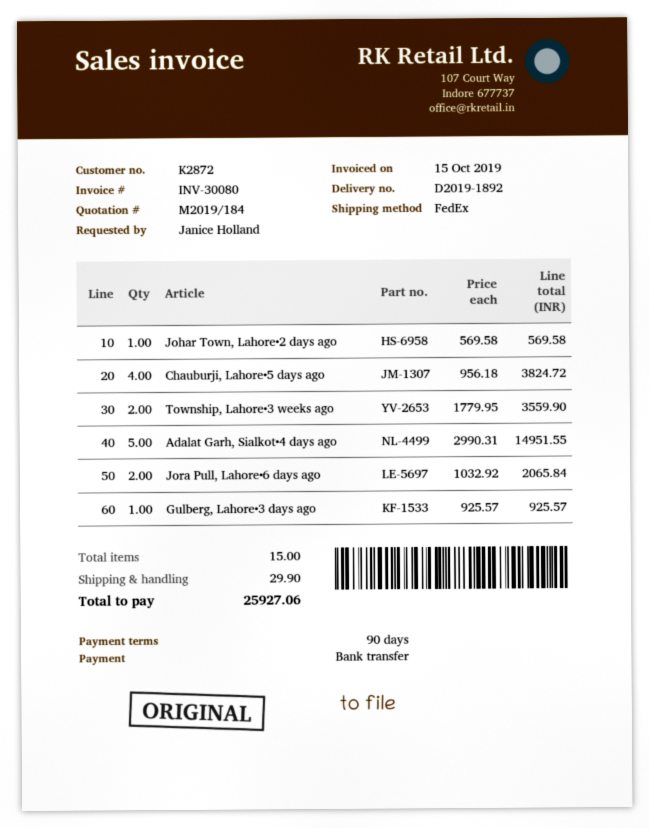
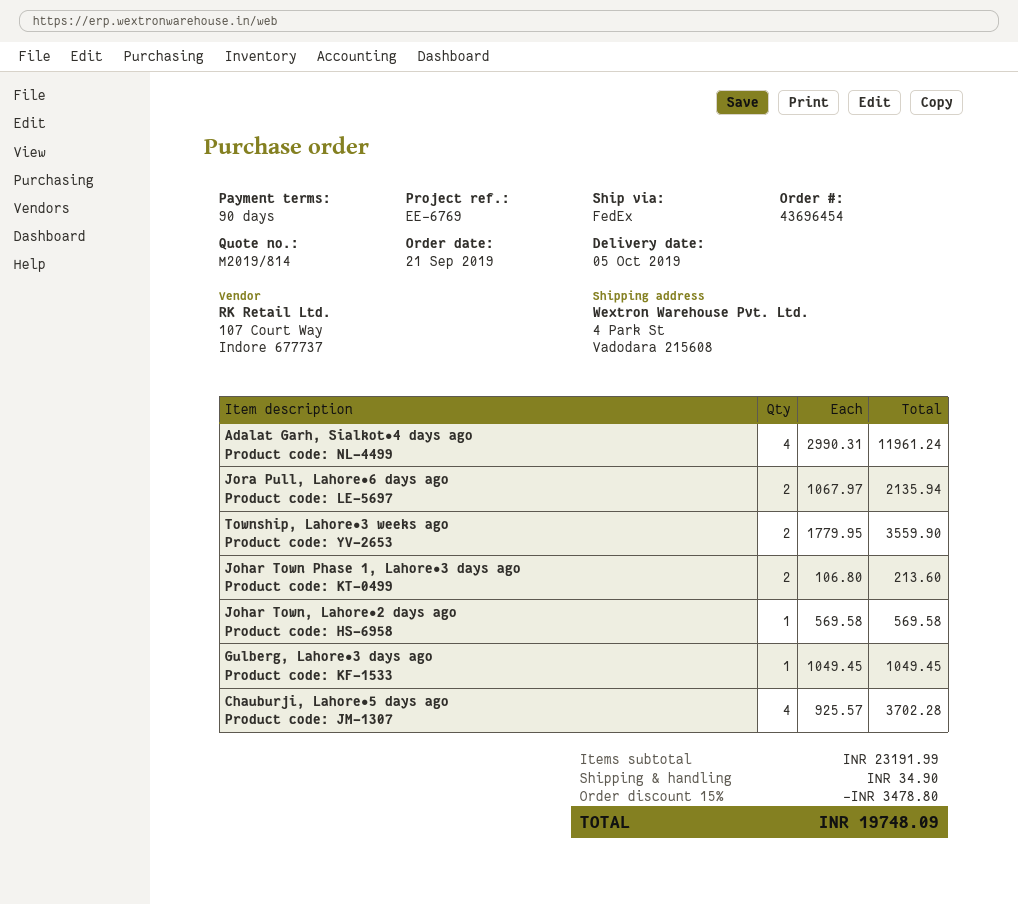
quote number: M2019/184 -> M2019/814
Chauburji, Lahore•5 days ago: 4 x 956.18 = 3824.72 -> 4 x 925.57 = 3702.28
Adalat Garh, Sialkot•4 days ago: 5 x 2990.31 = 14951.55 -> 4 x 2990.31 = 11961.24
Jora Pull, Lahore•6 days ago: 2 x 1032.92 = 2065.84 -> 2 x 1067.97 = 2135.94
Gulberg, Lahore•3 days ago: 1 x 925.57 = 925.57 -> 1 x 1049.45 = 1049.45
Johar Town Phase 1, Lahore•3 days ago: none -> 2 x 106.80 = 213.60
discount: none -> 15% = 3478.80
shipping: 29.90 -> 34.90
total: 25927.06 -> 19748.09

